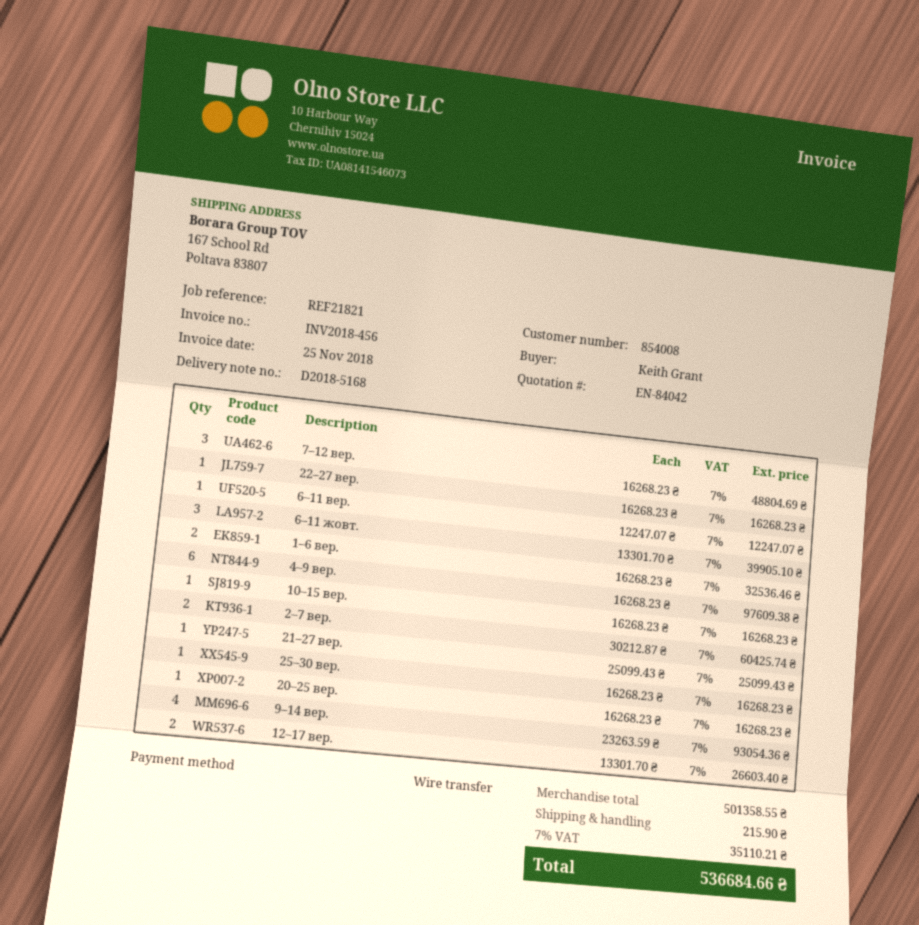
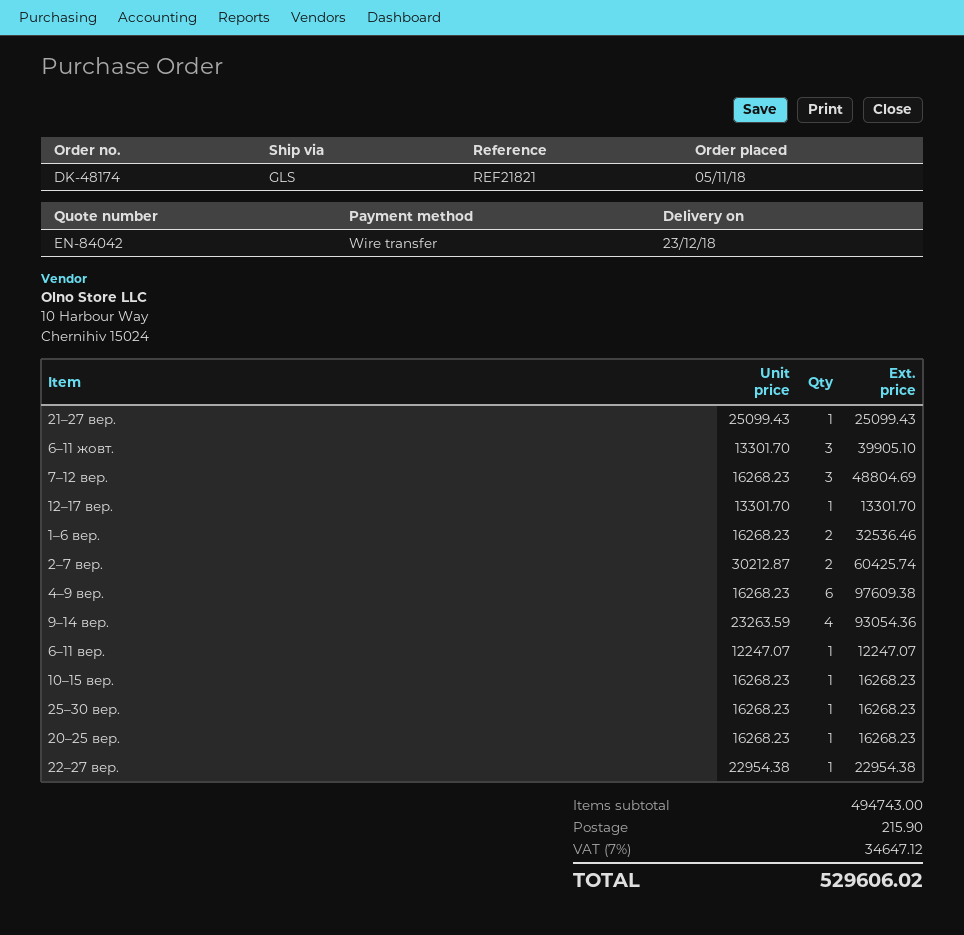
22–27 вер.: 1 x 16268.23 = 16268.23 -> 1 x 22954.38 = 22954.38
12–17 вер.: 2 x 13301.70 = 26603.40 -> 1 x 13301.70 = 13301.70
subtotal: 501358.55 -> 494743.00
tax: 7% = 35110.21 -> 7% = 34647.12
total: 536684.66 -> 529606.02

